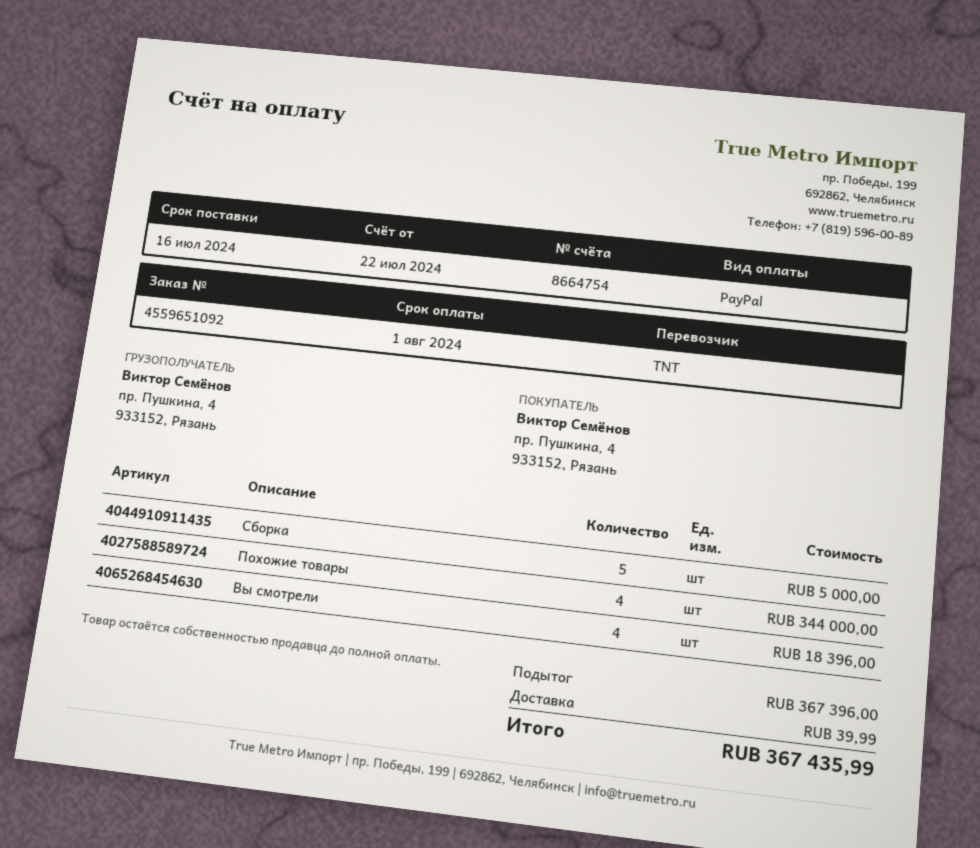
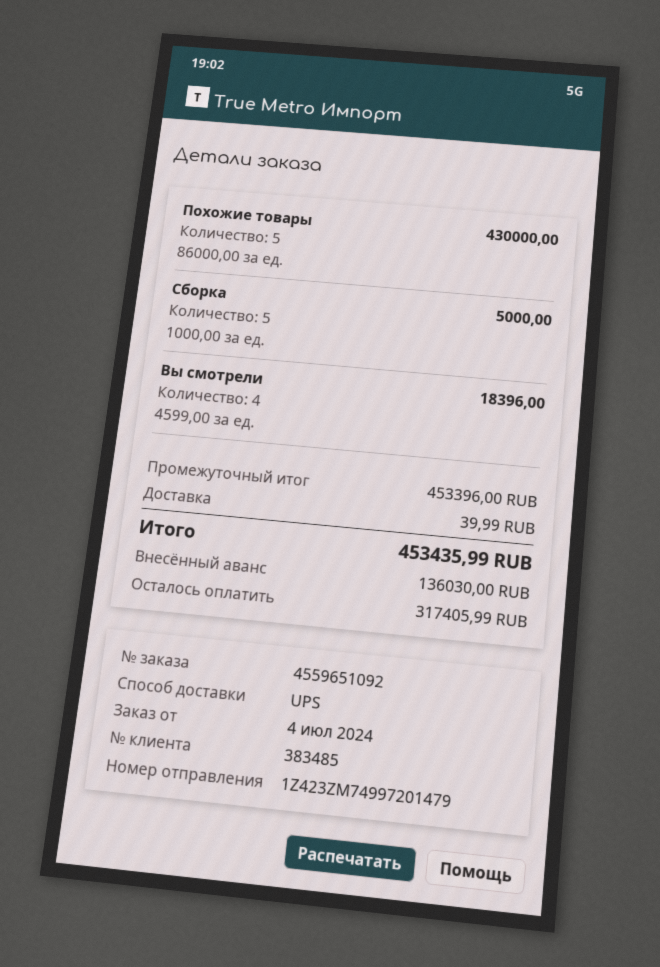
shipping method: TNT -> UPS
Похожие товары: 4 for 344000.00 -> 5 for 430000.00
subtotal: 367396.00 -> 453396.00
total: 367435.99 -> 453435.99

